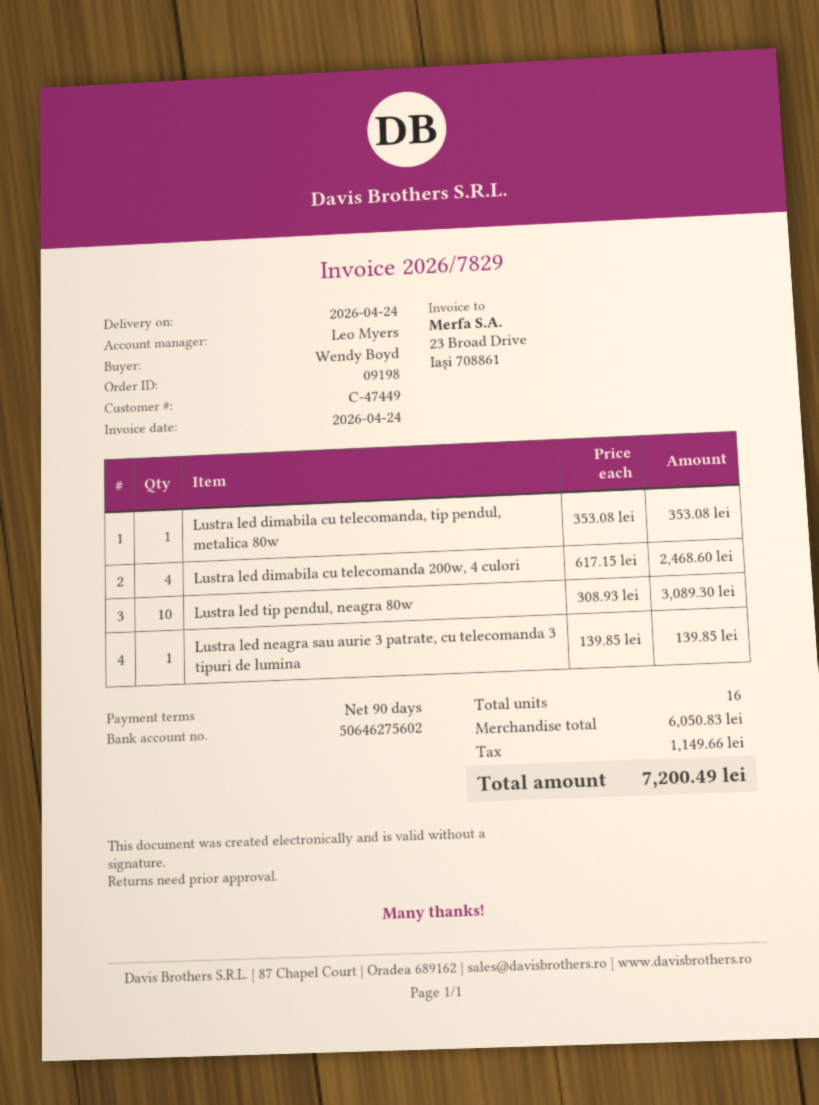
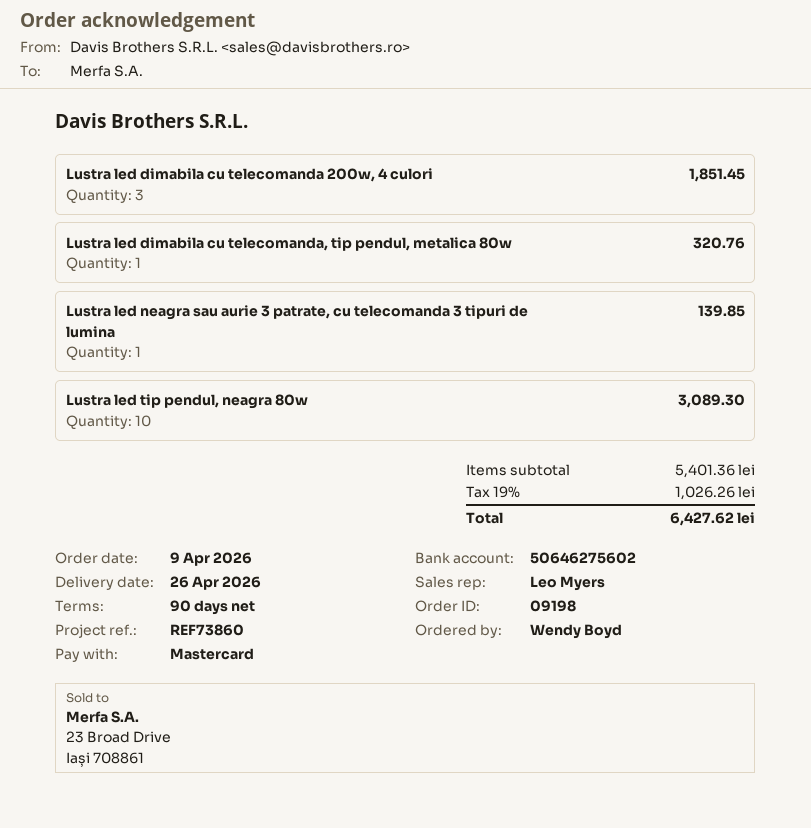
delivery date: 2026-04-24 -> 2026-04-26
Lustra led dimabila cu telecomanda, tip pendul, metalica 80w: 1 for 353.08 -> 1 for 320.76
Lustra led dimabila cu telecomanda 200w, 4 culori: 4 for 2468.60 -> 3 for 1851.45
subtotal: 6050.83 -> 5401.36
tax: 1149.66 -> 1026.26
total: 7200.49 -> 6427.62

